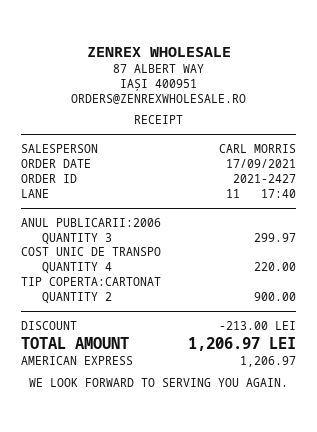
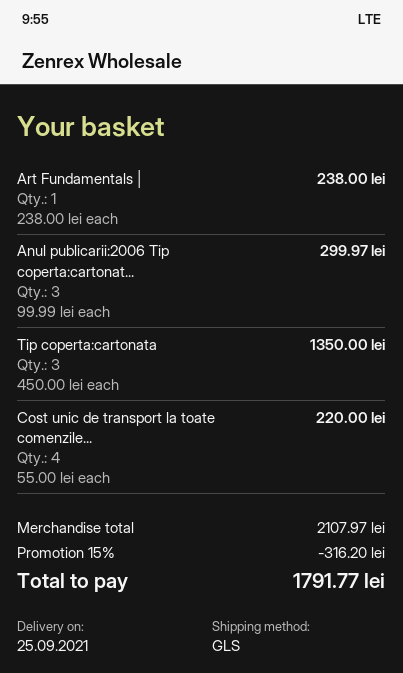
TIP COPERTA:CARTONAT: 2 for 900.00 -> 3 for 1350.00
Art Fundamentals |: none -> 1 for 238.00
discount: 213.00 -> 316.20
total: 1206.97 -> 1791.77

